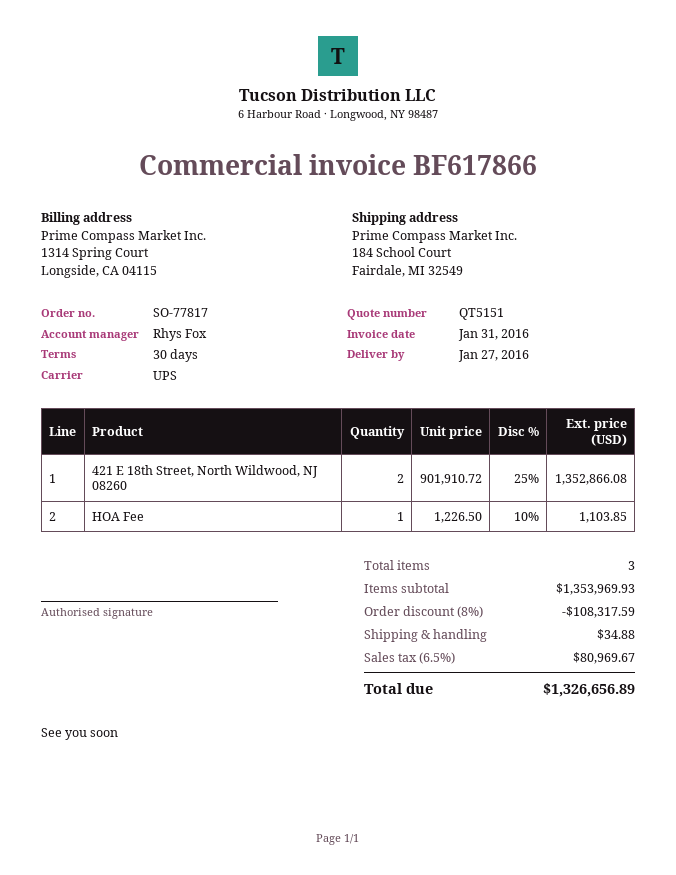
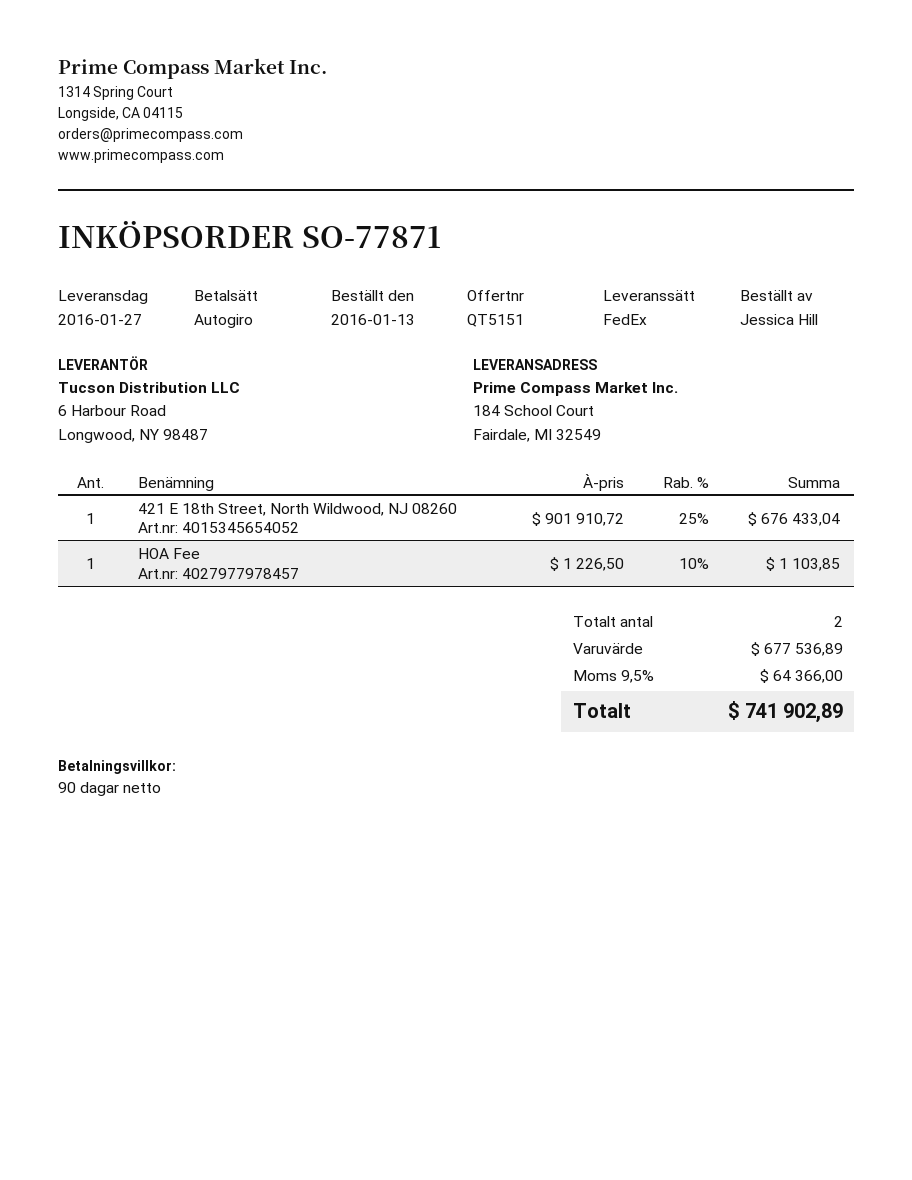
order number: SO-77817 -> SO-77871
payment terms: 30 days -> 90 days
shipping method: UPS -> FedEx
421 E 18th Street, North Wildwood, NJ 08260: 2 x 901910.72 - 25% = 1352866.08 -> 1 x 901910.72 - 25% = 676433.04
total quantity: 3 -> 2
subtotal: 1353969.93 -> 677536.89
discount: 8% = 108317.59 -> none
shipping: 34.88 -> none
tax: 6.5% = 80969.67 -> 9.5% = 64366.00
total: 1326656.89 -> 741902.89

